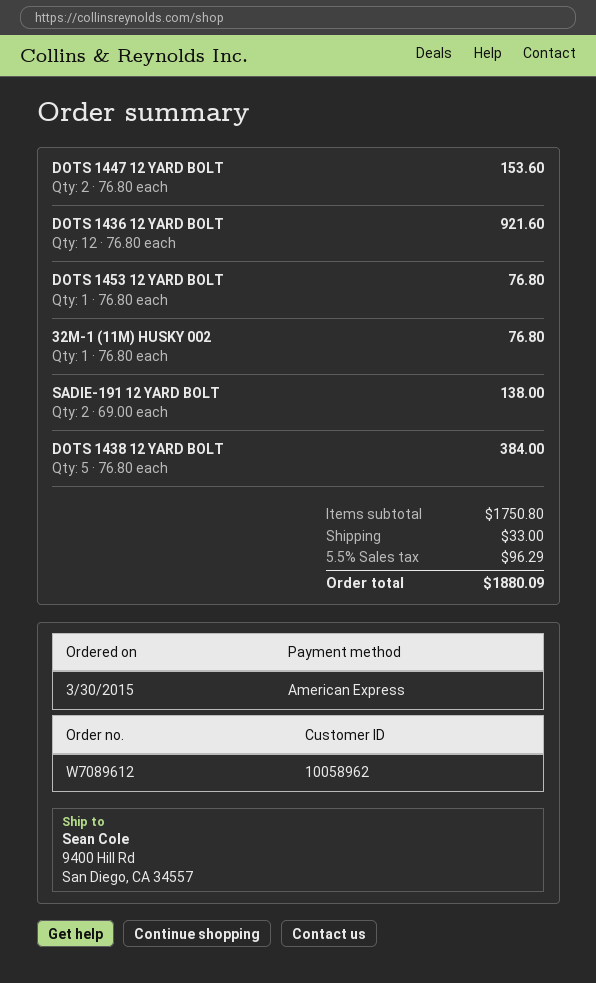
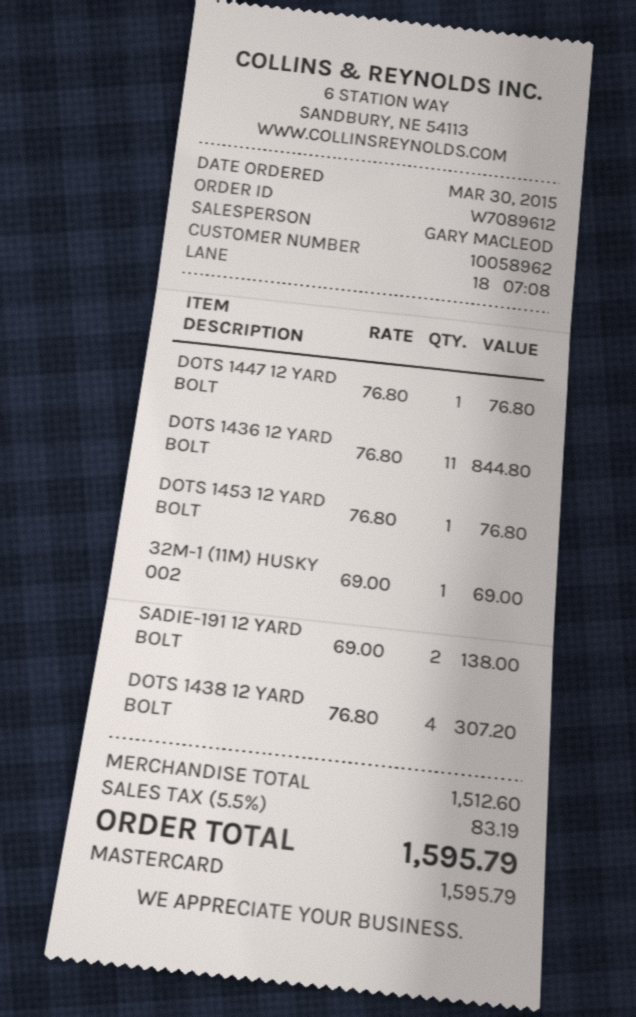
payment method: American Express -> Mastercard
DOTS 1447 12 YARD BOLT: 2 x 76.80 = 153.60 -> 1 x 76.80 = 76.80
DOTS 1436 12 YARD BOLT: 12 x 76.80 = 921.60 -> 11 x 76.80 = 844.80
32M-1 (11M) HUSKY 002: 1 x 76.80 = 76.80 -> 1 x 69.00 = 69.00
DOTS 1438 12 YARD BOLT: 5 x 76.80 = 384.00 -> 4 x 76.80 = 307.20
subtotal: 1750.80 -> 1512.60
shipping: 33.00 -> none
tax: 5.5% = 96.29 -> 5.5% = 83.19
total: 1880.09 -> 1595.79

